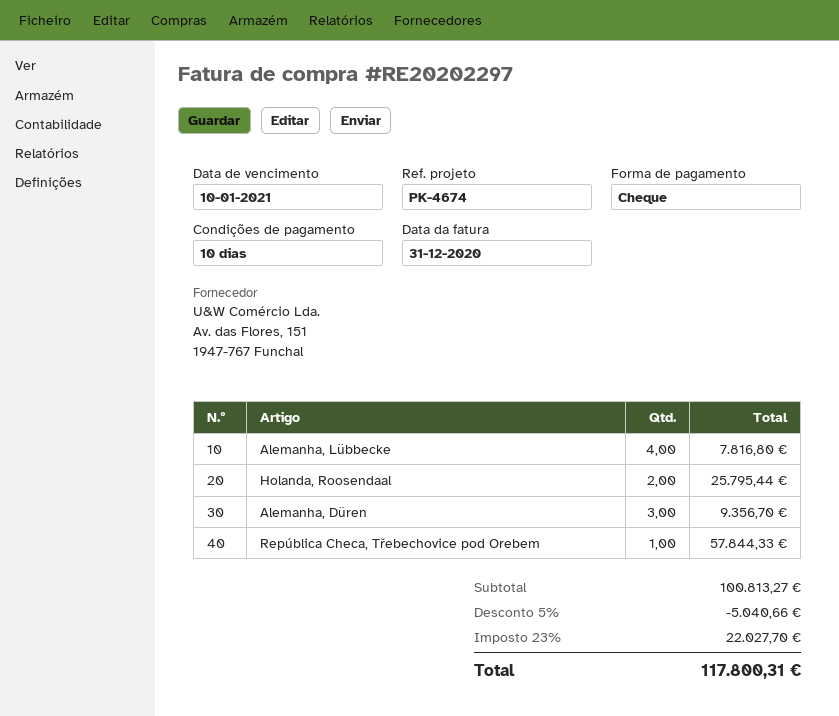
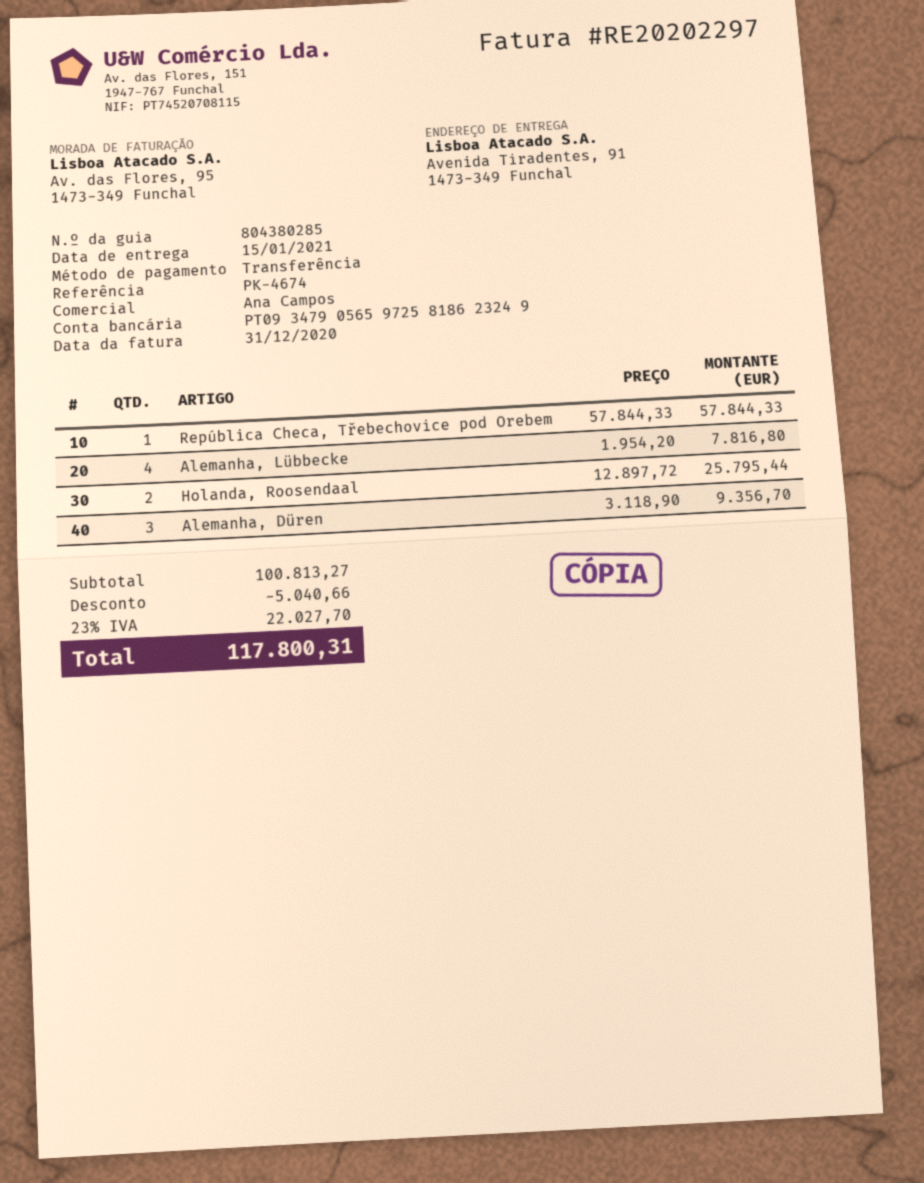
payment method: cheque -> bank transfer

